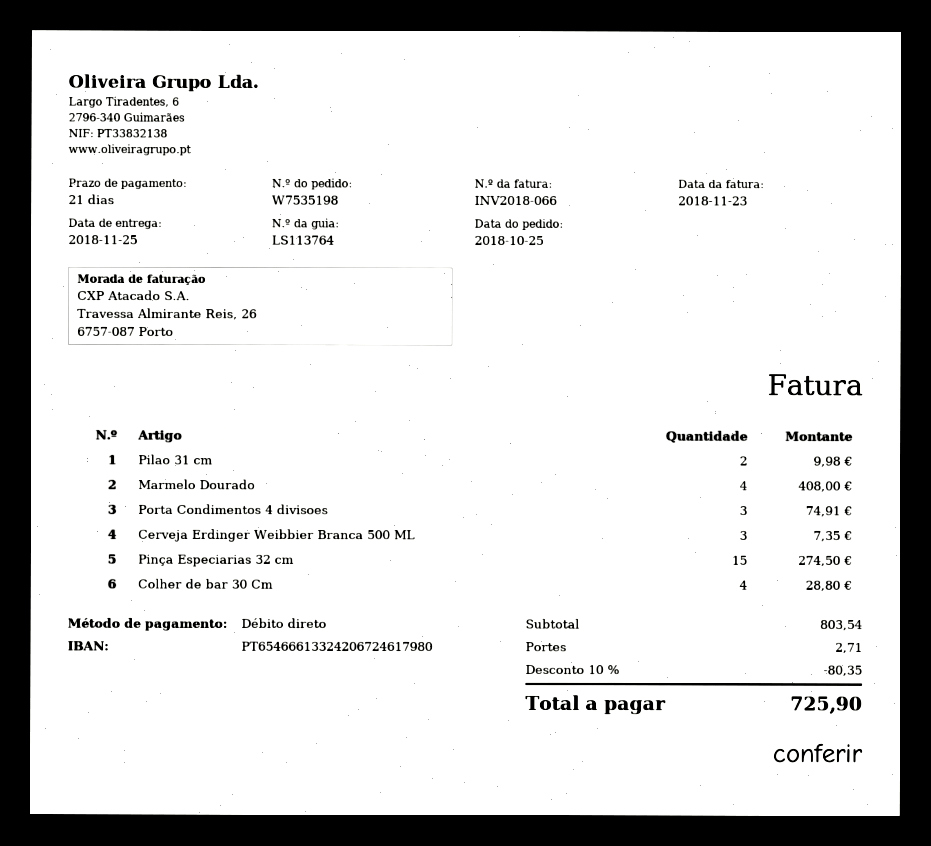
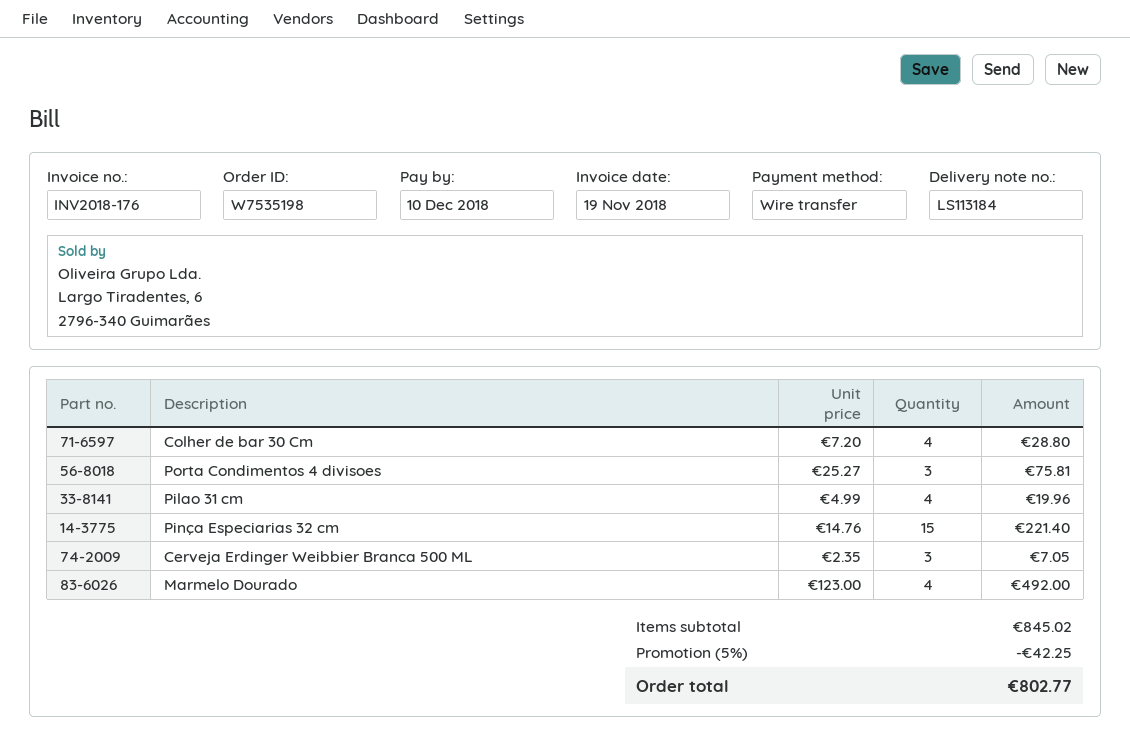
delivery note number: LS113764 -> LS113184
invoice number: INV2018-066 -> INV2018-176
invoice date: 2018-11-23 -> 2018-11-19
payment method: direct debit -> bank transfer
Pilao 31 cm: 2 for 9.98 -> 4 for 19.96
Marmelo Dourado: 4 for 408.00 -> 4 for 492.00
Porta Condimentos 4 divisoes: 3 for 74.91 -> 3 for 75.81
Cerveja Erdinger Weibbier Branca 500 ML: 3 for 7.35 -> 3 for 7.05
Pinça Especiarias 32 cm: 15 for 274.50 -> 15 for 221.40
subtotal: 803.54 -> 845.02
discount: 10% = 80.35 -> 5% = 42.25
shipping: 2.71 -> none
total: 725.90 -> 802.77

